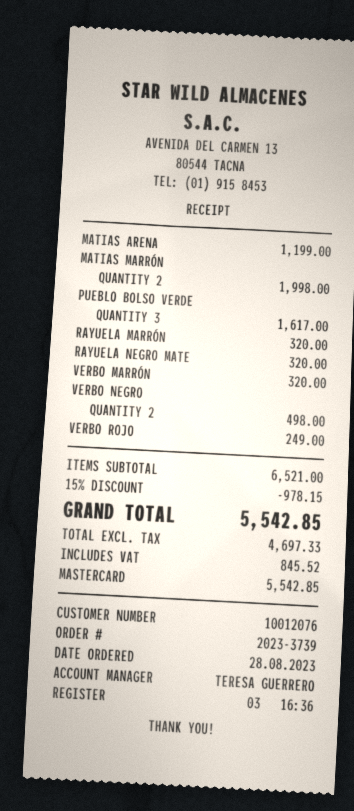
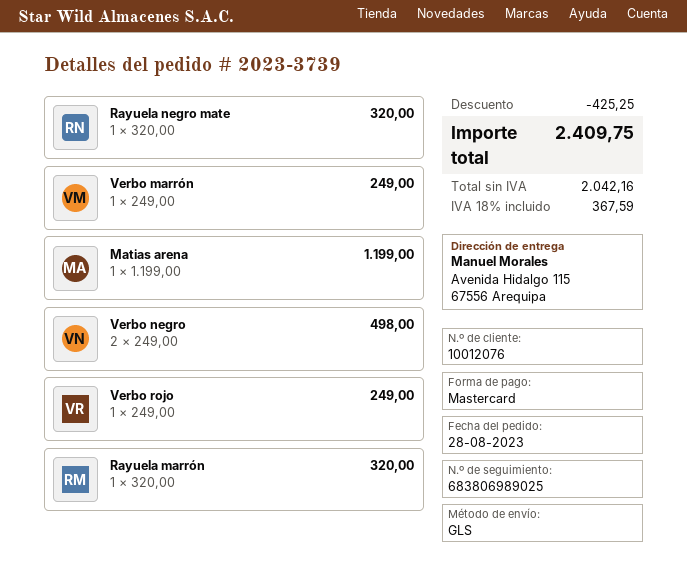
MATIAS MARRÓN: 2 for 1998.00 -> none
PUEBLO BOLSO VERDE: 3 for 1617.00 -> none
VERBO MARRÓN: 1 for 320.00 -> 1 for 249.00
discount: 978.15 -> 425.25
net: 4697.33 -> 2042.16
tax: 845.52 -> 367.59
total: 5542.85 -> 2409.75

